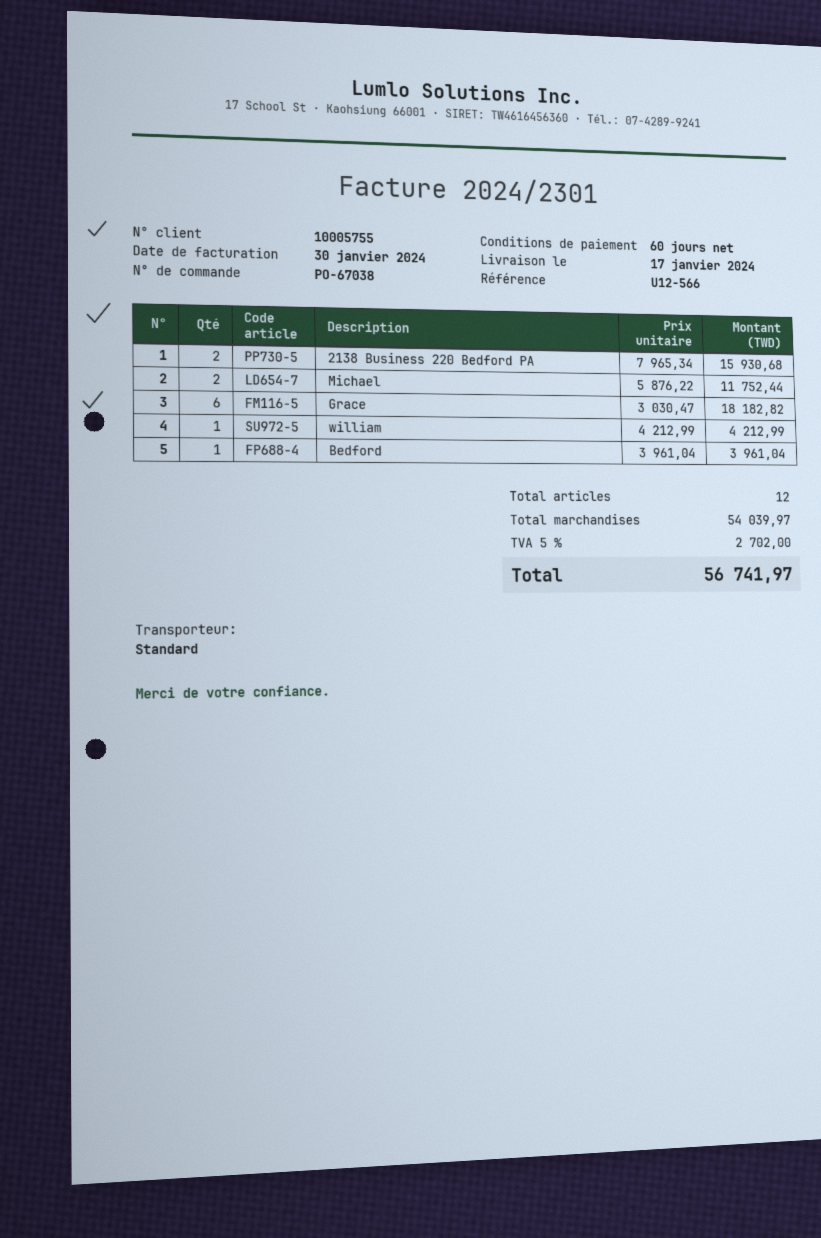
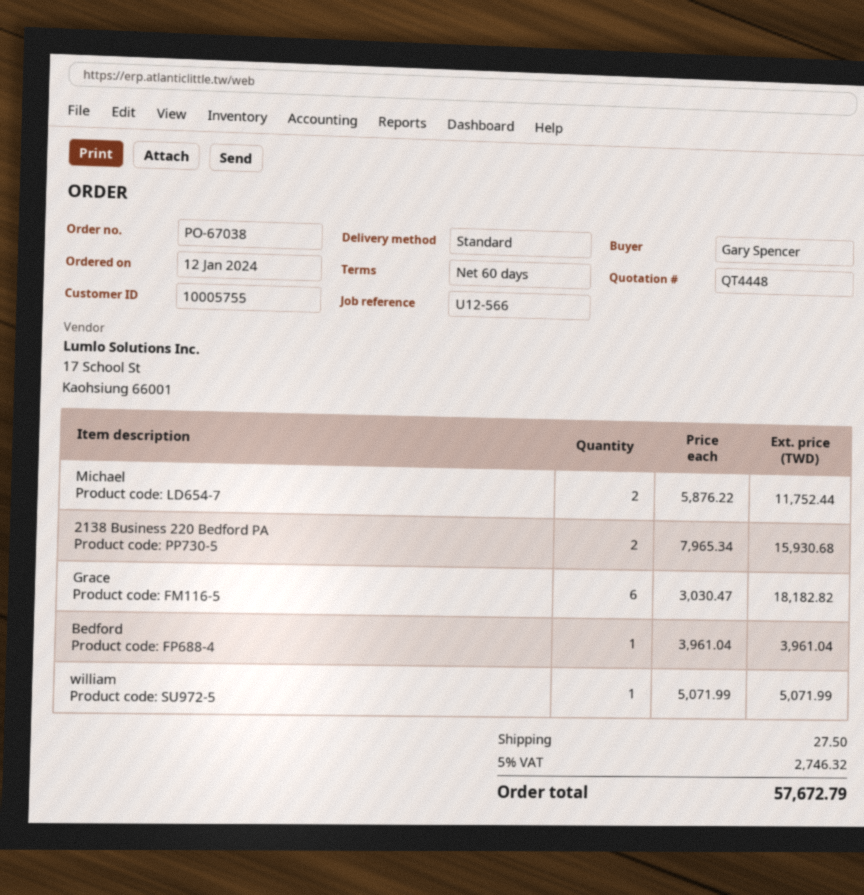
william: 1 x 4212.99 = 4212.99 -> 1 x 5071.99 = 5071.99
shipping: none -> 27.50
tax: 5% = 2702.00 -> 5% = 2746.32
total: 56741.97 -> 57672.79

